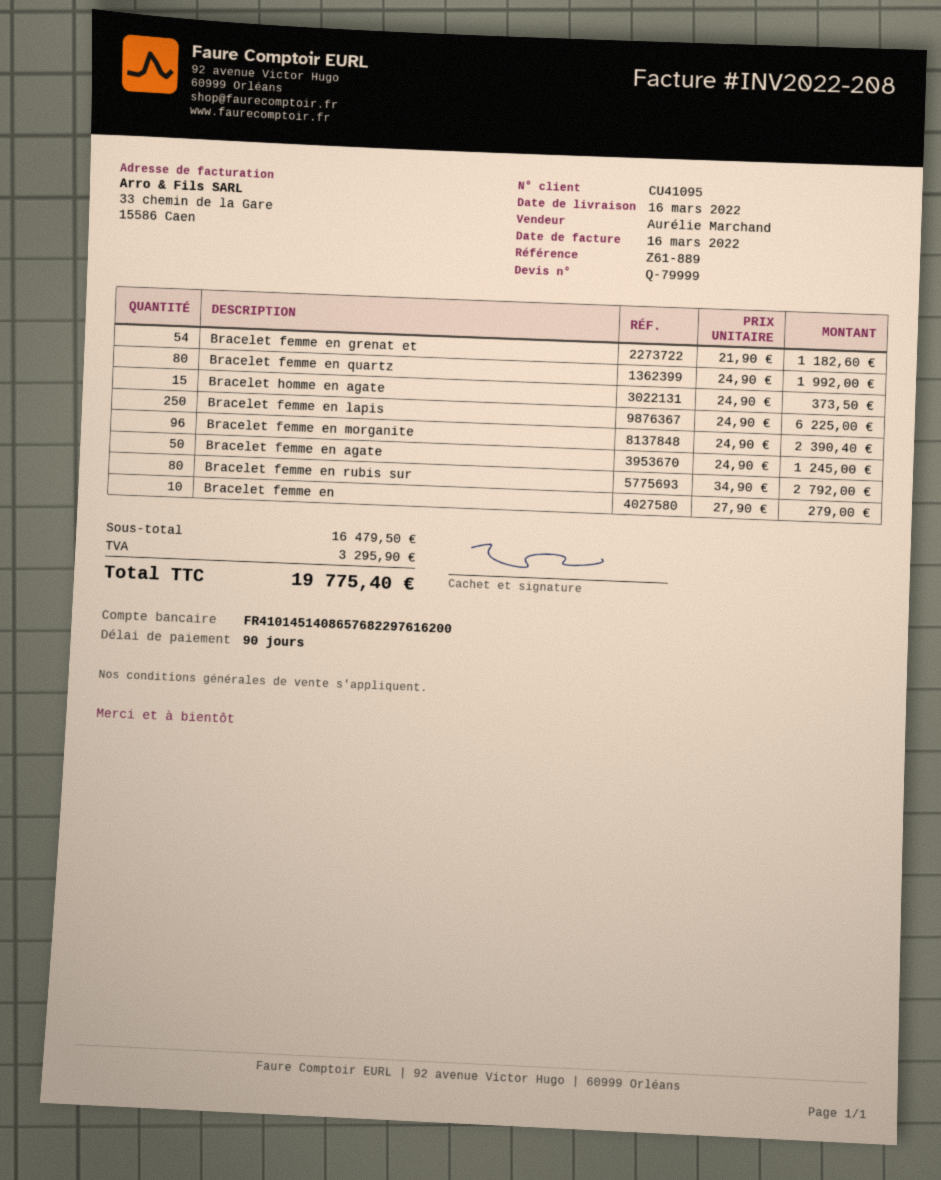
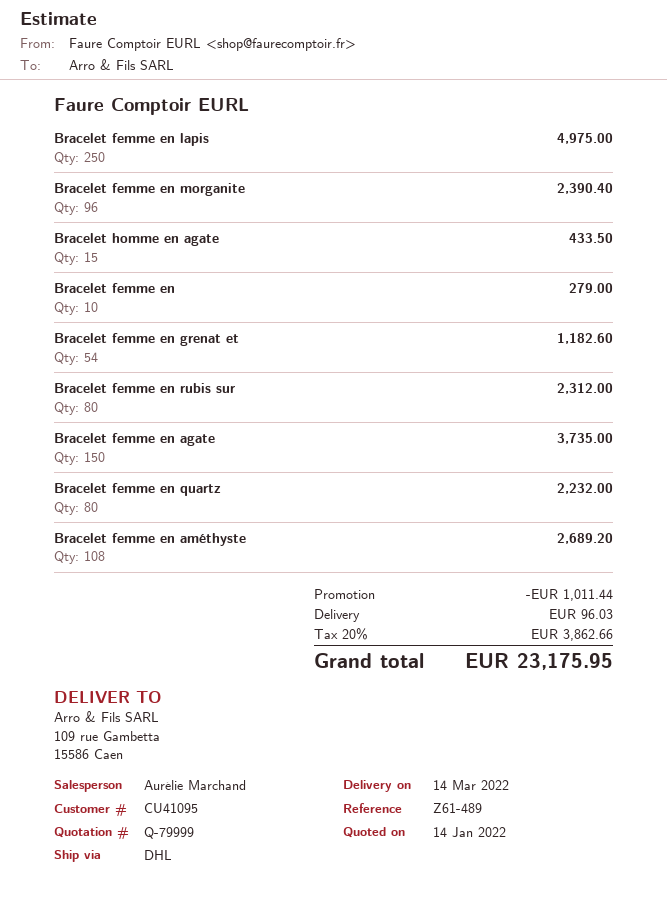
delivery date: 2022-03-16 -> 2022-03-14
reference: Z61-889 -> Z61-489
Bracelet femme en quartz: 80 for 1992.00 -> 80 for 2232.00
Bracelet homme en agate: 15 for 373.50 -> 15 for 433.50
Bracelet femme en lapis: 250 for 6225.00 -> 250 for 4975.00
Bracelet femme en agate: 50 for 1245.00 -> 150 for 3735.00
Bracelet femme en rubis sur: 80 for 2792.00 -> 80 for 2312.00
Bracelet femme en améthyste: none -> 108 for 2689.20
discount: none -> 1011.44
shipping: none -> 96.03
tax: 3295.90 -> 3862.66
total: 19775.40 -> 23175.95

